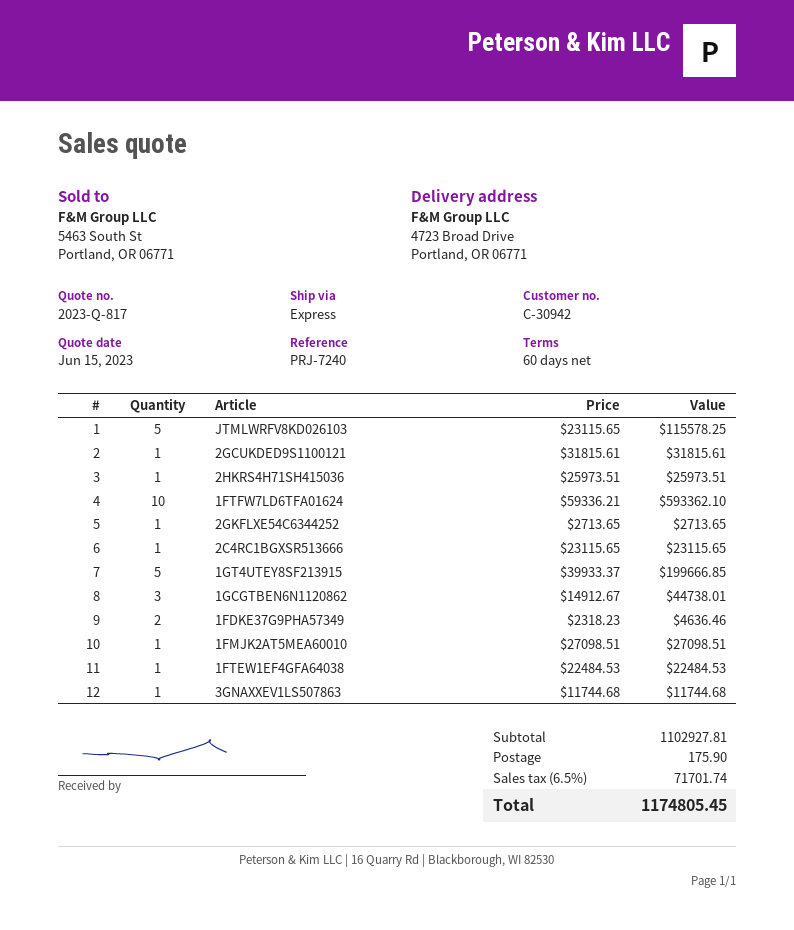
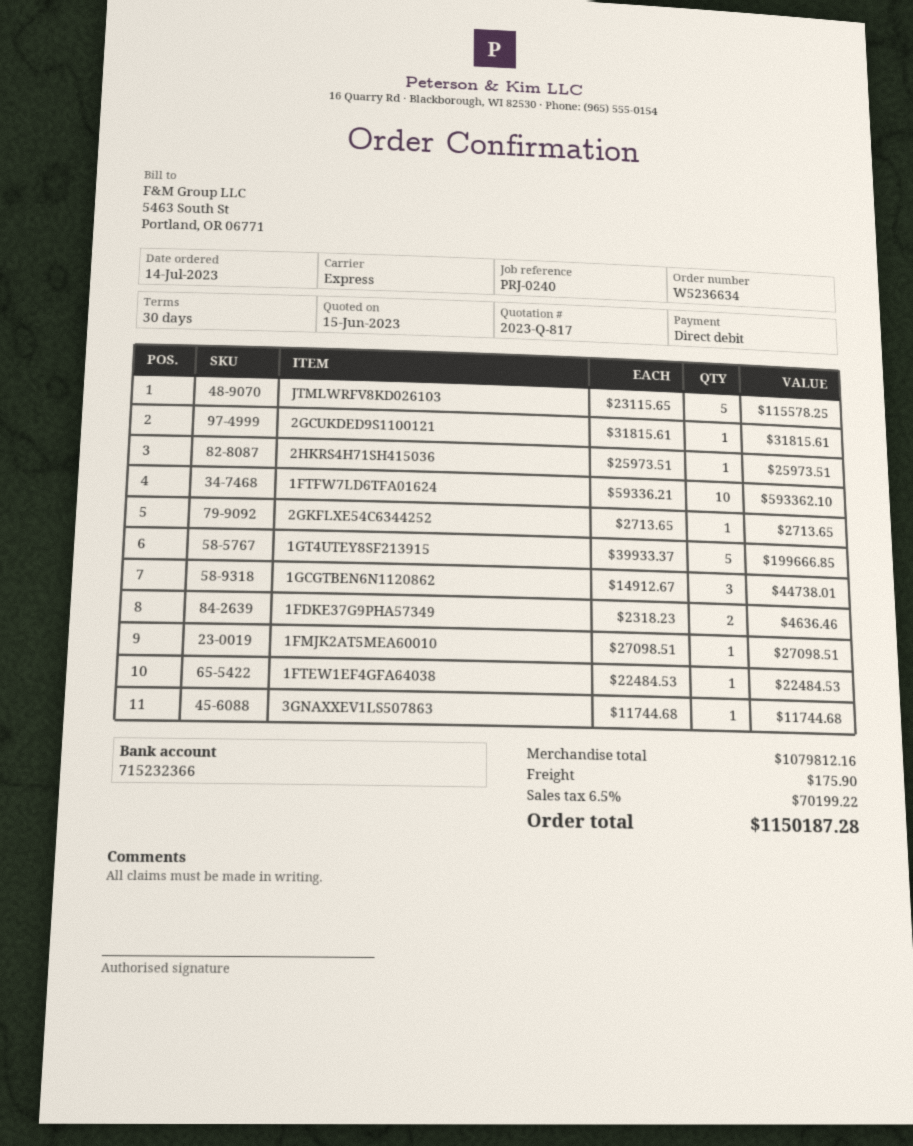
payment terms: 60 days -> 30 days
reference: PRJ-7240 -> PRJ-0240
2C4RC1BGXSR513666: 1 x 23115.65 = 23115.65 -> none
subtotal: 1102927.81 -> 1079812.16
tax: 6.5% = 71701.74 -> 6.5% = 70199.22
total: 1174805.45 -> 1150187.28

